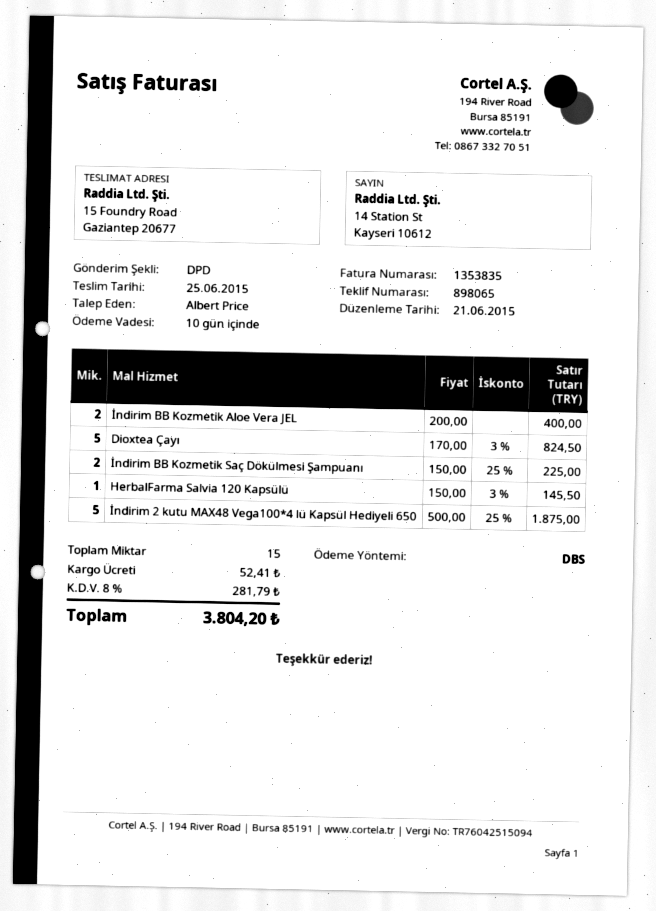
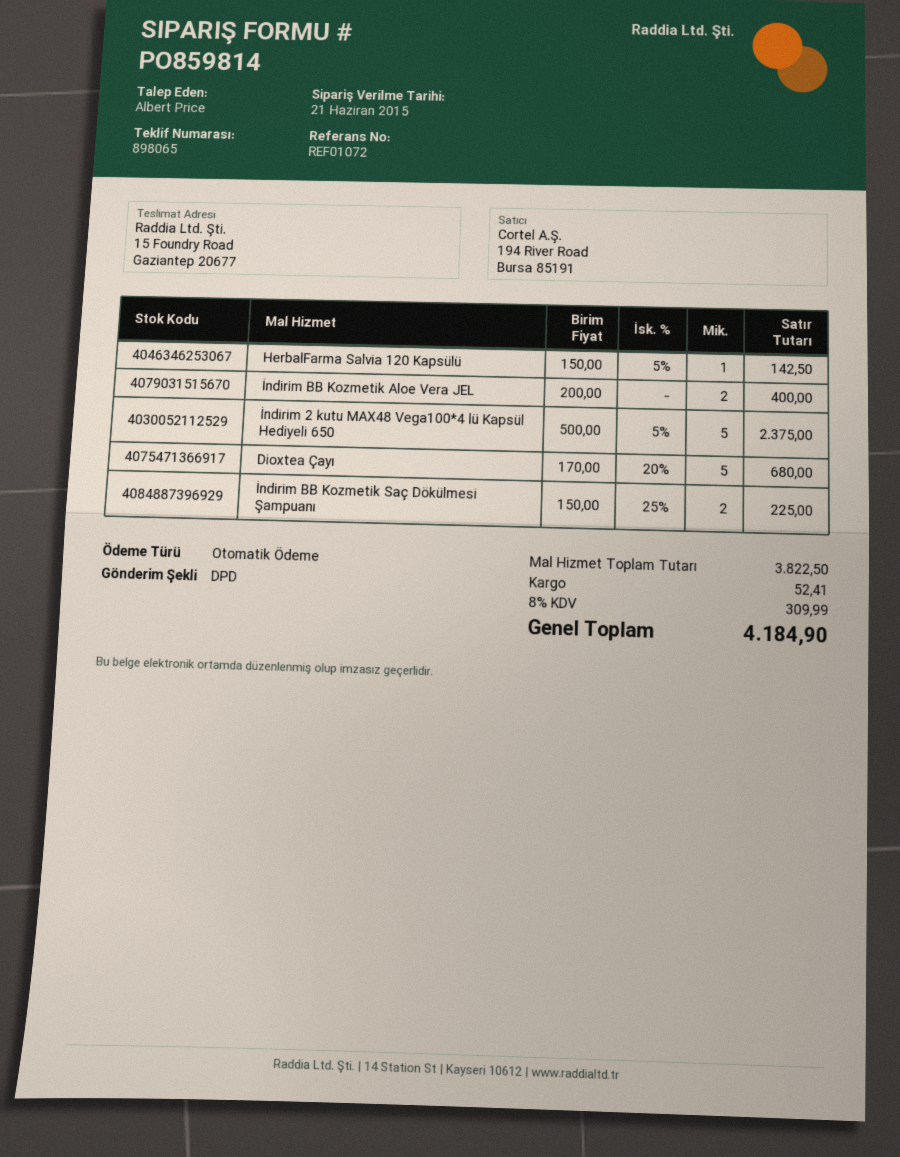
Dioxtea Çayı: 5 x 170.00 - 3% = 824.50 -> 5 x 170.00 - 20% = 680.00
HerbalFarma Salvia 120 Kapsülü: 1 x 150.00 - 3% = 145.50 -> 1 x 150.00 - 5% = 142.50
İndirim 2 kutu MAX48 Vega100*4 lü Kapsül Hediyeli 650: 5 x 500.00 - 25% = 1875.00 -> 5 x 500.00 - 5% = 2375.00
tax: 8% = 281.79 -> 8% = 309.99
total: 3804.20 -> 4184.90

